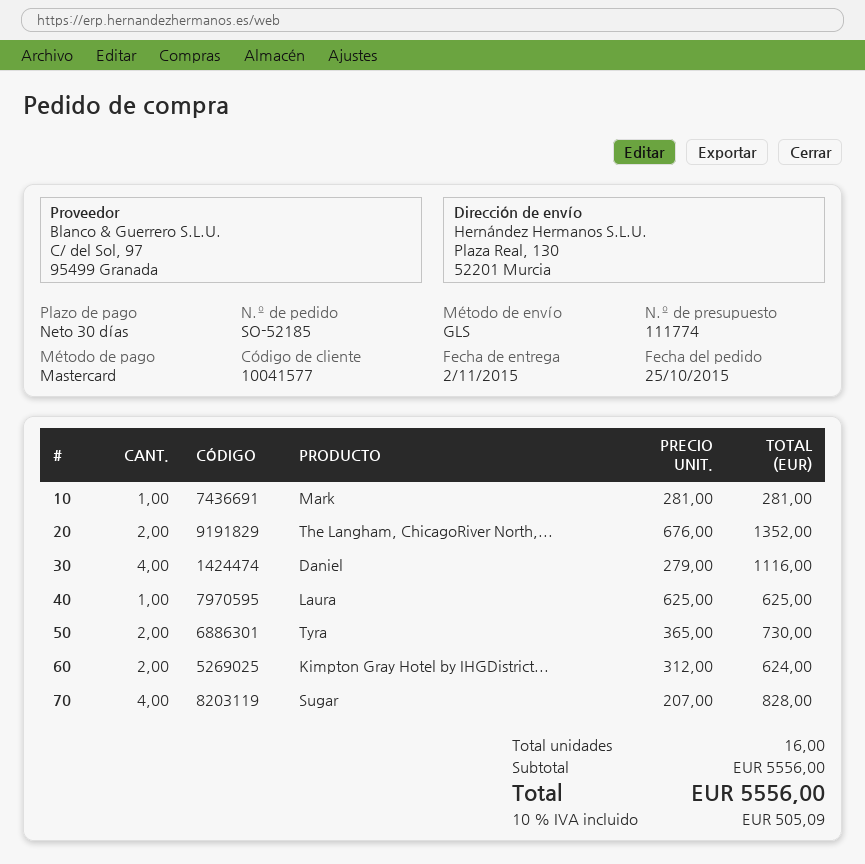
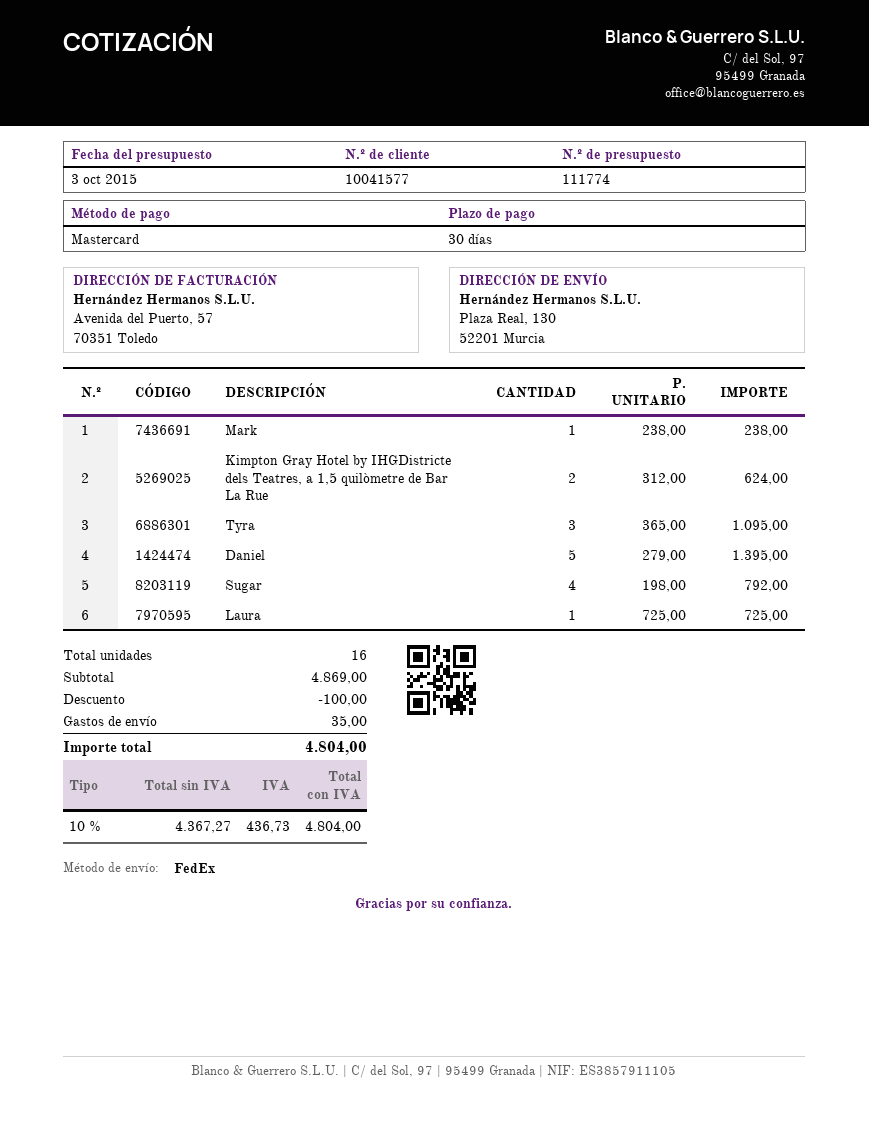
shipping method: GLS -> FedEx
Mark: 1 x 281.00 = 281.00 -> 1 x 238.00 = 238.00
The Langham, ChicagoRiver North,...: 2 x 676.00 = 1352.00 -> none
Daniel: 4 x 279.00 = 1116.00 -> 5 x 279.00 = 1395.00
Laura: 1 x 625.00 = 625.00 -> 1 x 725.00 = 725.00
Tyra: 2 x 365.00 = 730.00 -> 3 x 365.00 = 1095.00
Sugar: 4 x 207.00 = 828.00 -> 4 x 198.00 = 792.00
subtotal: 5556.00 -> 4869.00
discount: none -> 100.00
shipping: none -> 35.00
tax: 10% = 505.09 -> 10% = 436.73
total: 5556.00 -> 4804.00

